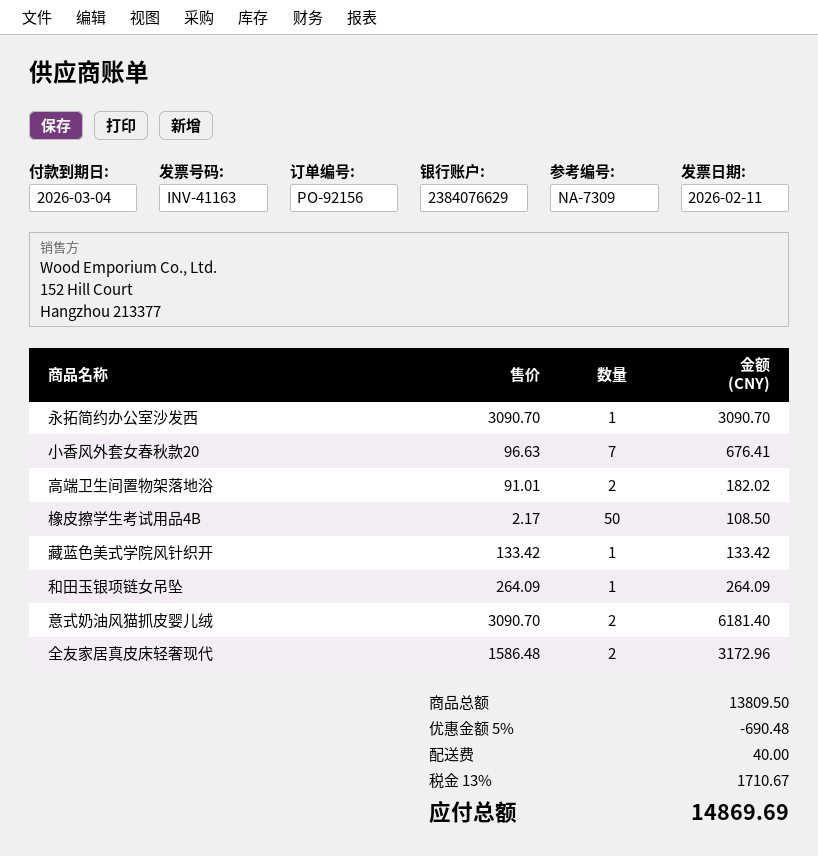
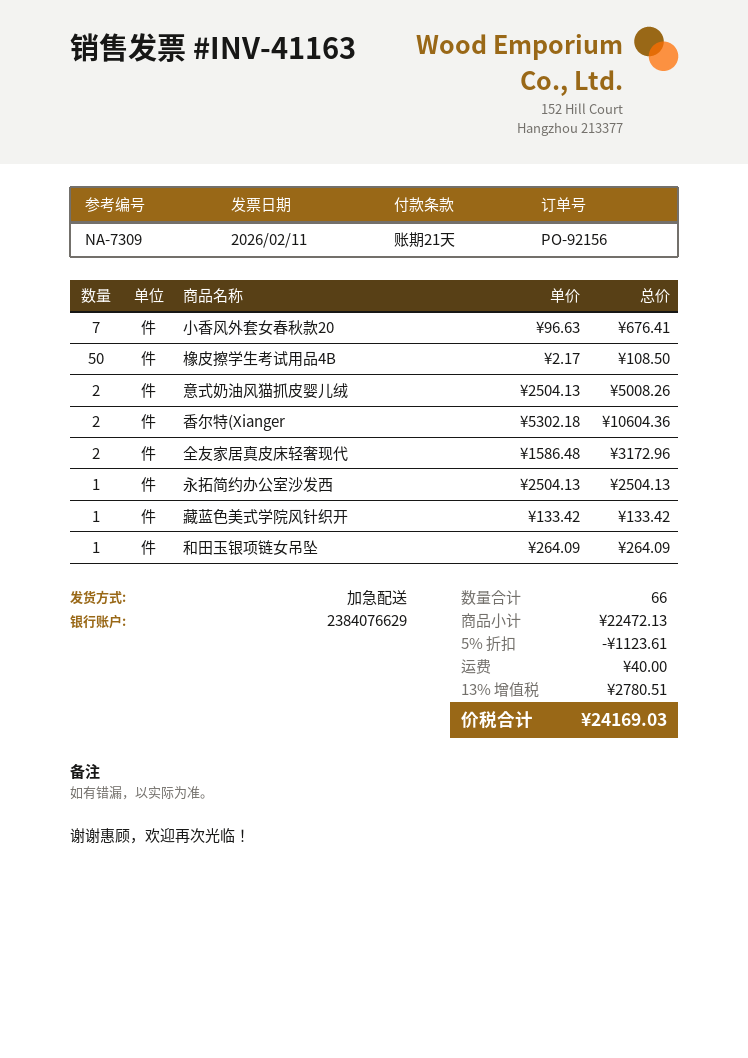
永拓简约办公室沙发西: 1 x 3090.70 = 3090.70 -> 1 x 2504.13 = 2504.13
高端卫生间置物架落地浴: 2 x 91.01 = 182.02 -> none
意式奶油风猫抓皮婴儿绒: 2 x 3090.70 = 6181.40 -> 2 x 2504.13 = 5008.26
香尔特(Xianger: none -> 2 x 5302.18 = 10604.36
subtotal: 13809.50 -> 22472.13
discount: 5% = 690.48 -> 5% = 1123.61
tax: 13% = 1710.67 -> 13% = 2780.51
total: 14869.69 -> 24169.03

